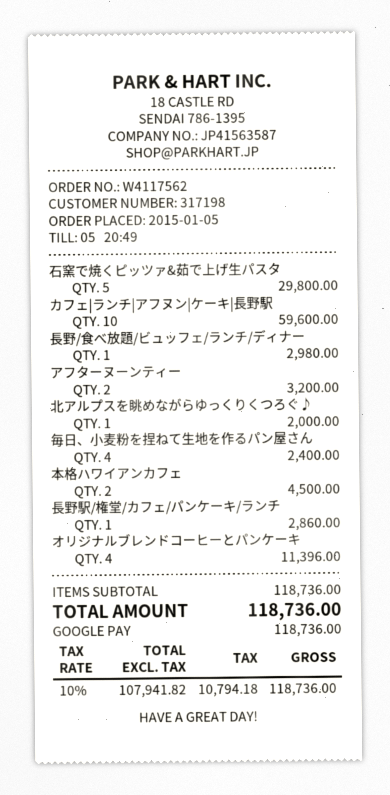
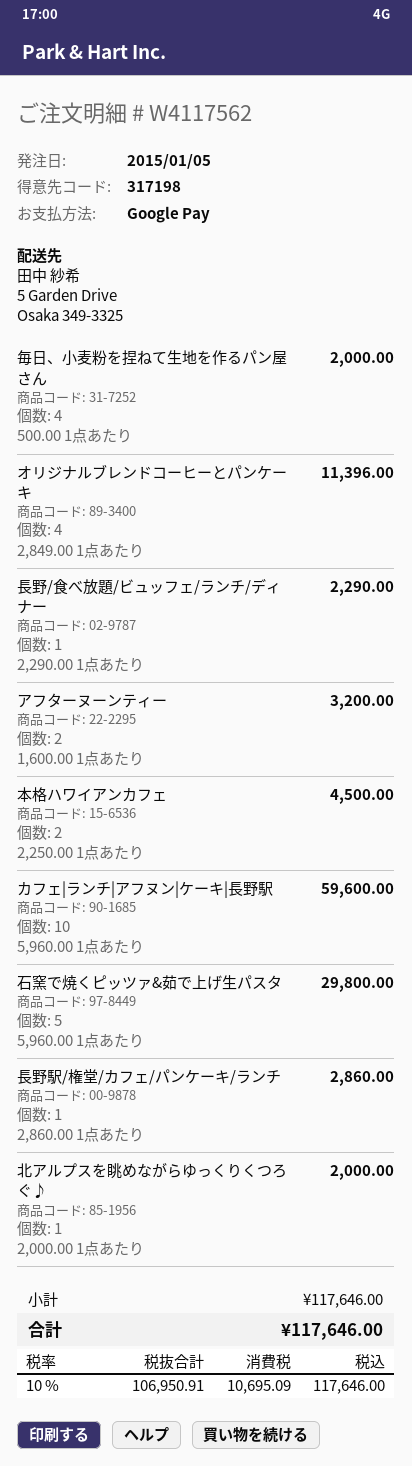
長野/食べ放題/ビュッフェ/ランチ/ディナー: 1 for 2980.00 -> 1 for 2290.00
毎日、小麦粉を捏ねて生地を作るパン屋さん: 4 for 2400.00 -> 4 for 2000.00
subtotal: 118736.00 -> 117646.00
net: 107941.82 -> 106950.91
tax: 10% = 10794.18 -> 10% = 10695.09
total: 118736.00 -> 117646.00

